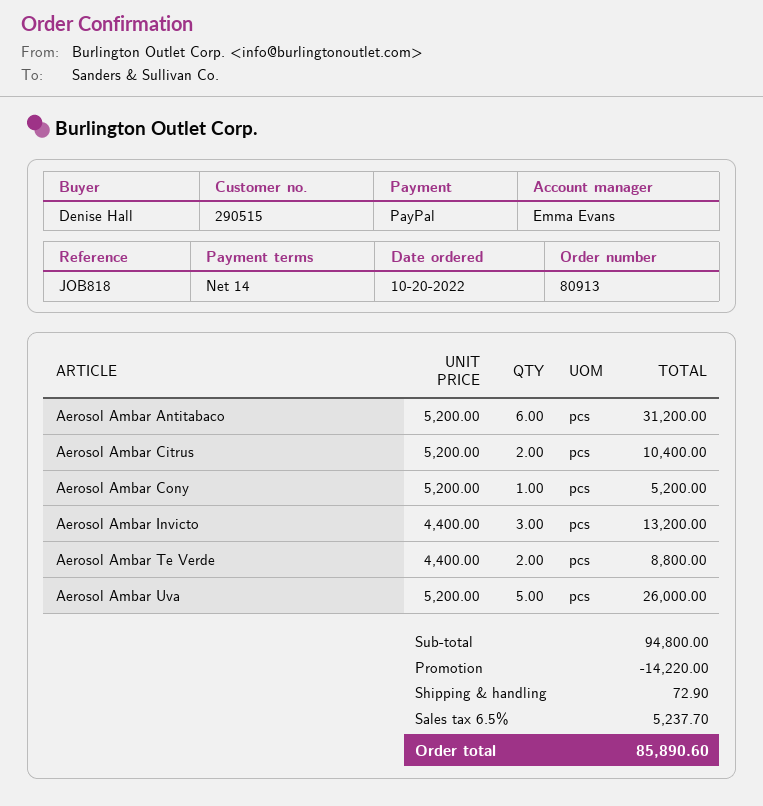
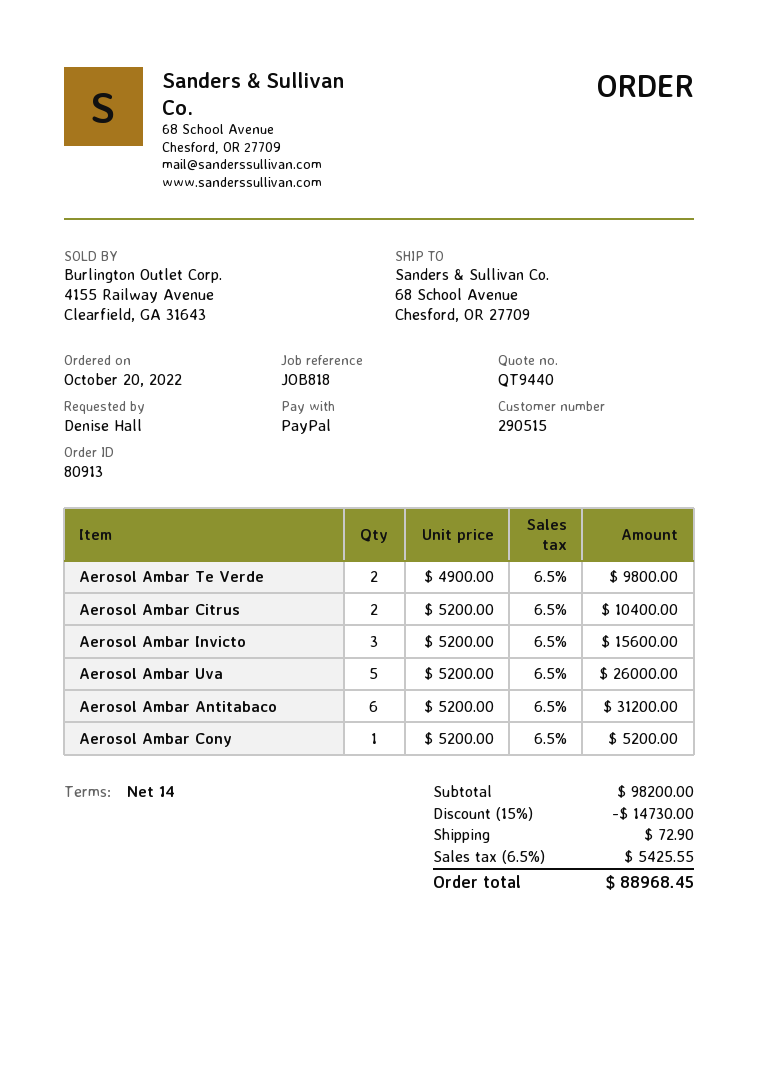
Aerosol Ambar Invicto: 3 x 4400.00 = 13200.00 -> 3 x 5200.00 = 15600.00
Aerosol Ambar Te Verde: 2 x 4400.00 = 8800.00 -> 2 x 4900.00 = 9800.00
subtotal: 94800.00 -> 98200.00
discount: 14220.00 -> 14730.00
tax: 6.5% = 5237.70 -> 6.5% = 5425.55
total: 85890.60 -> 88968.45

